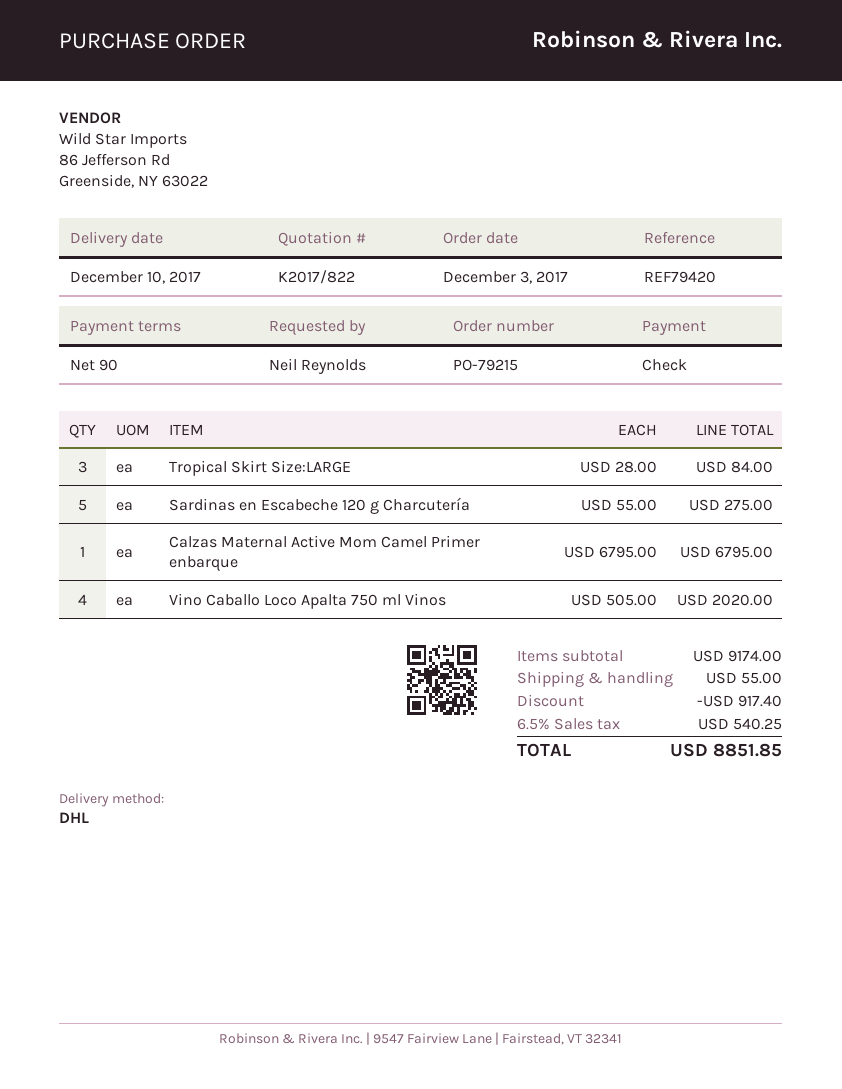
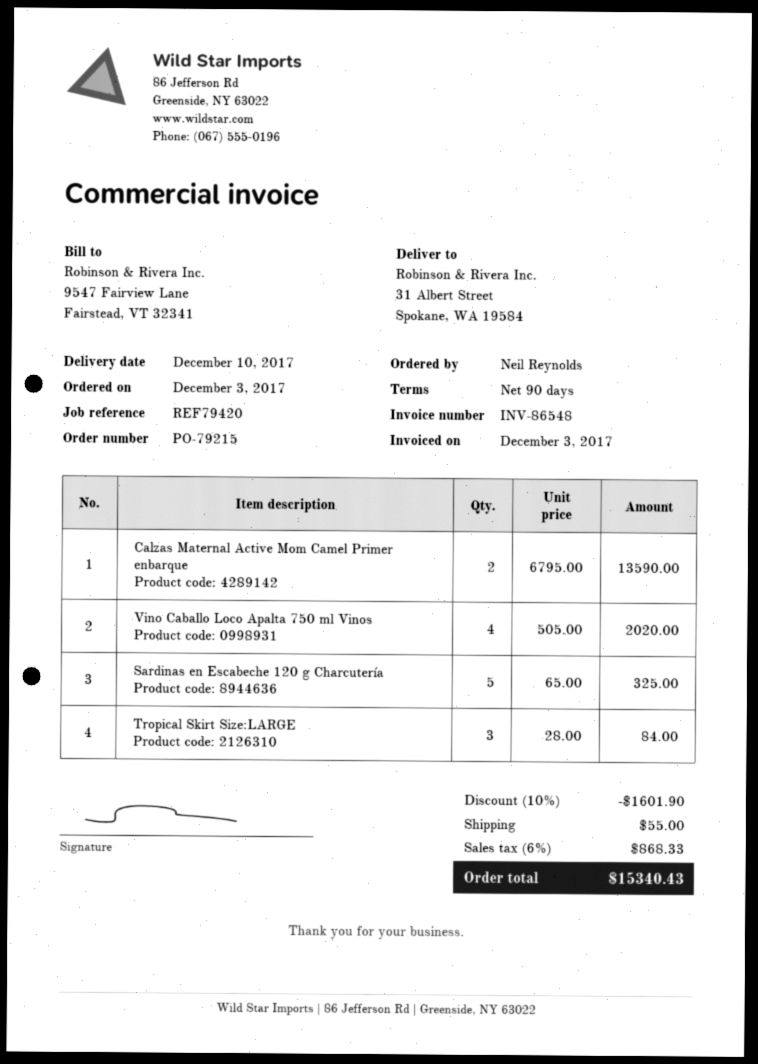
Sardinas en Escabeche 120 g Charcutería: 5 x 55.00 = 275.00 -> 5 x 65.00 = 325.00
Calzas Maternal Active Mom Camel Primer enbarque: 1 x 6795.00 = 6795.00 -> 2 x 6795.00 = 13590.00
discount: 917.40 -> 1601.90
tax: 6.5% = 540.25 -> 6% = 868.33
total: 8851.85 -> 15340.43

